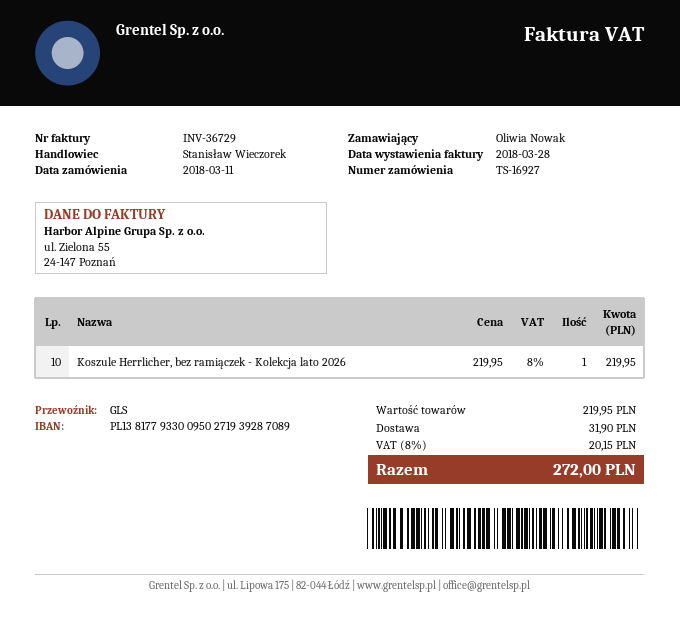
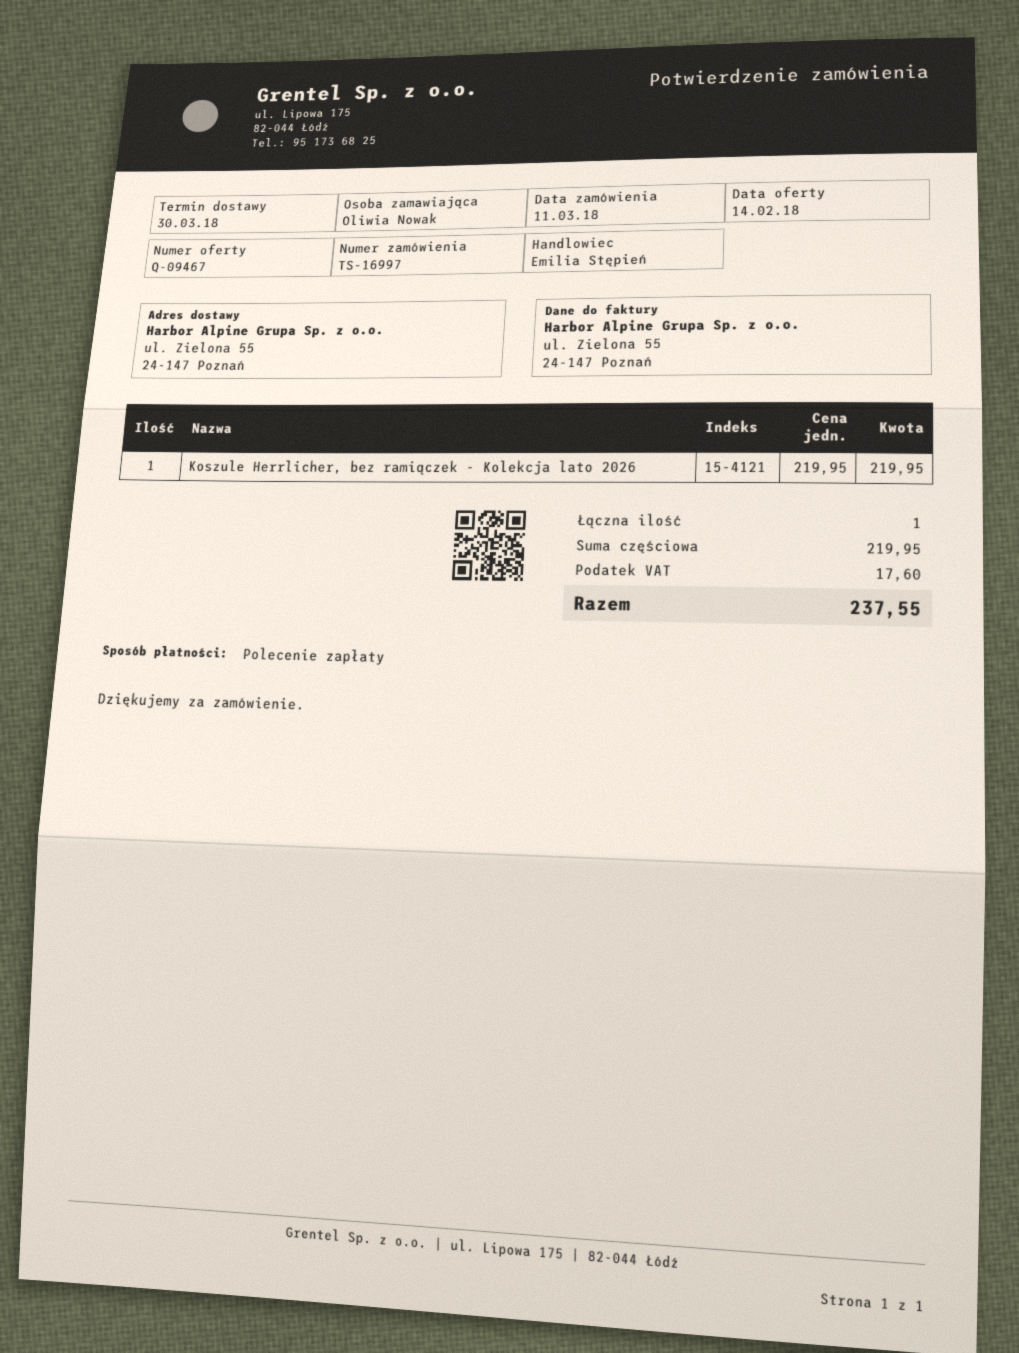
order number: TS-16927 -> TS-16997
sales rep: Stanisław Wieczorek -> Emilia Stępień
shipping: 31.90 -> none
tax: 20.15 -> 17.60
total: 272.00 -> 237.55

